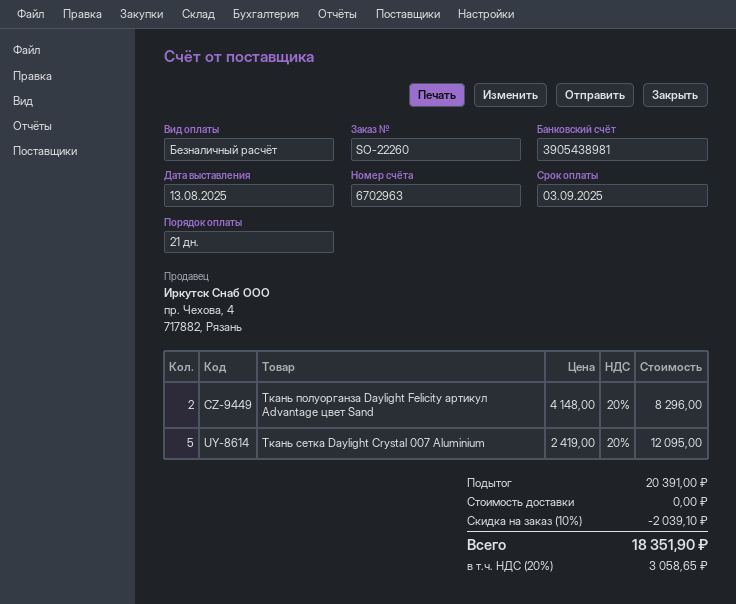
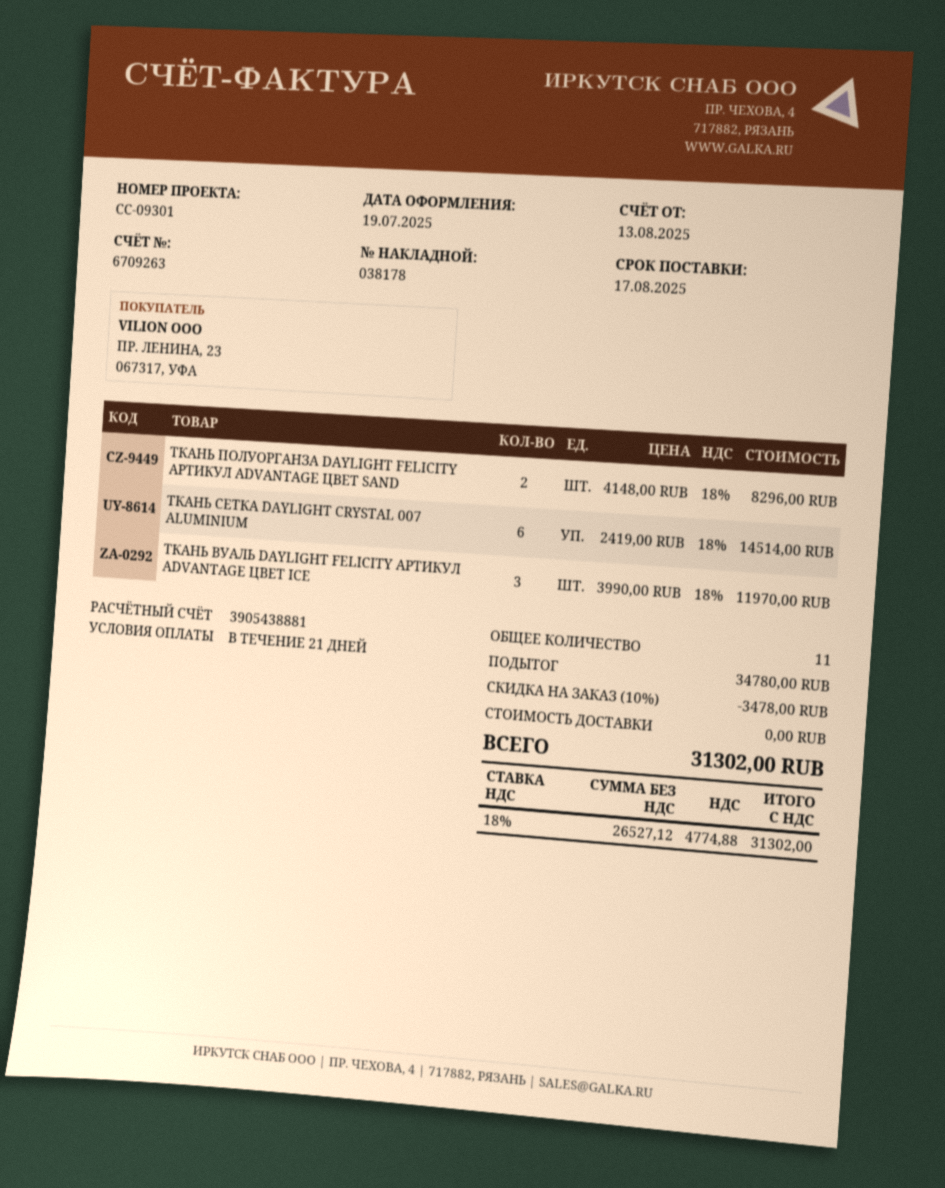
invoice number: 6702963 -> 6709263
bank account: 3905438981 -> 3905438881
Ткань сетка Daylight Crystal 007 Aluminium: 5 x 2419.00 = 12095.00 -> 6 x 2419.00 = 14514.00
ТКАНЬ ВУАЛЬ DAYLIGHT FELICITY АРТИКУЛ ADVANTAGE ЦВЕТ ICE: none -> 3 x 3990.00 = 11970.00
subtotal: 20391.00 -> 34780.00
discount: 10% = 2039.10 -> 10% = 3478.00
tax: 20% = 3058.65 -> 18% = 4774.88
total: 18351.90 -> 31302.00

